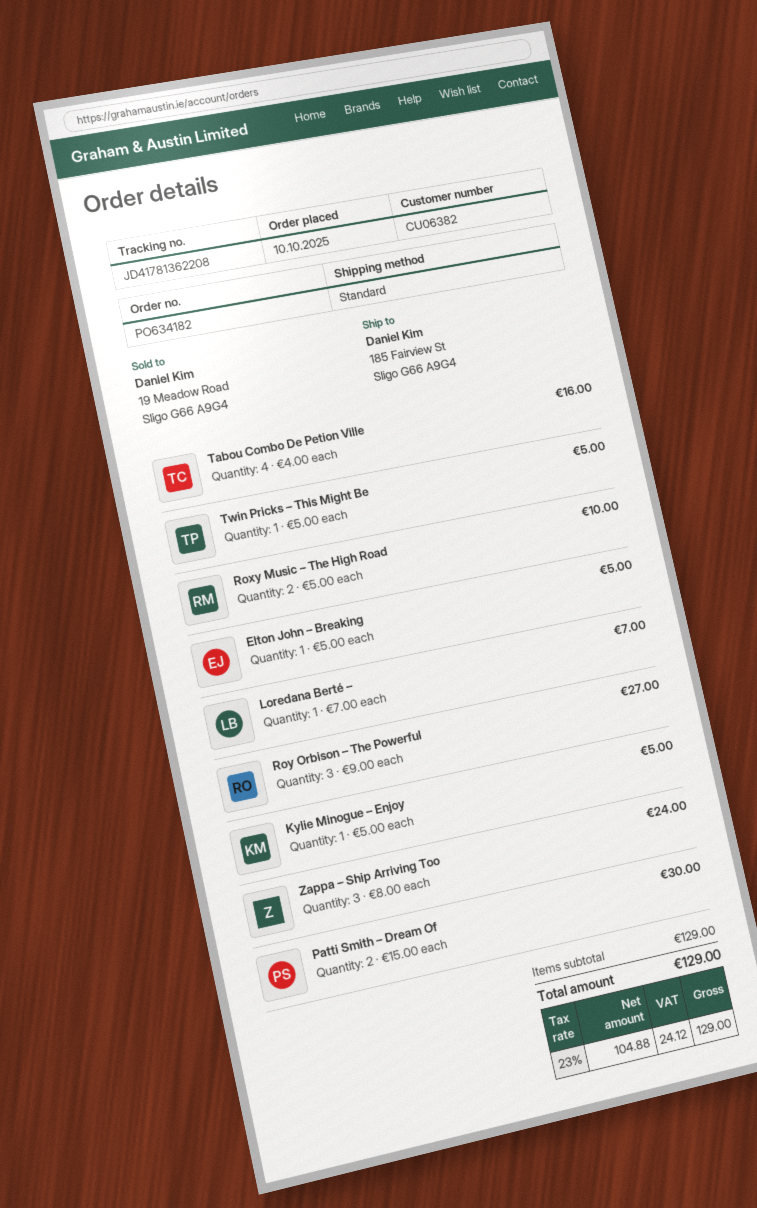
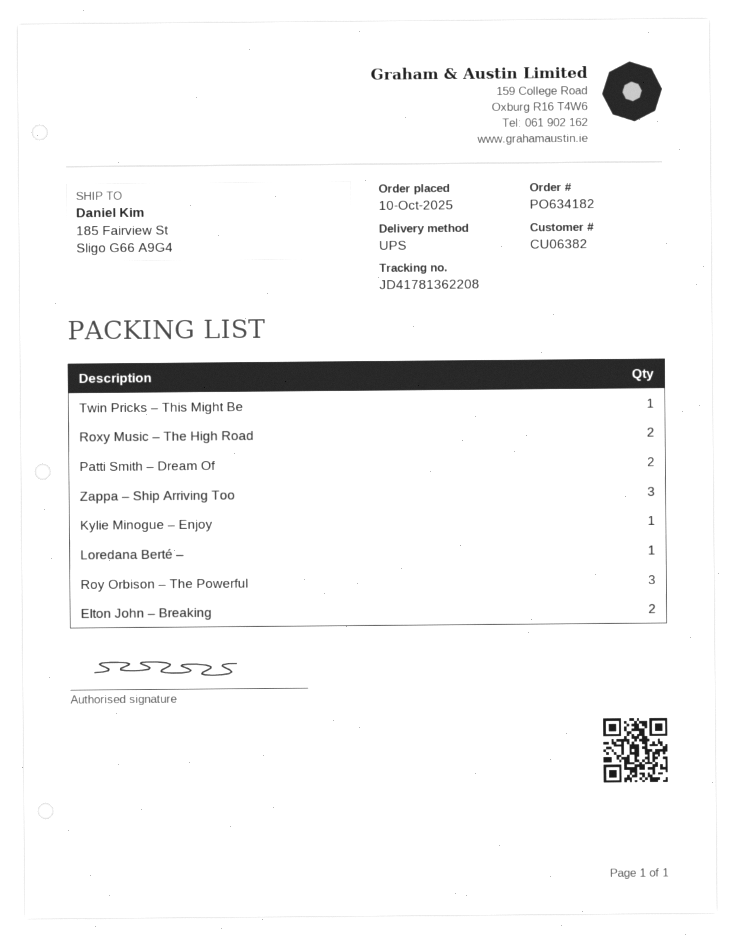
shipping method: standard -> UPS
Tabou Combo De Petion Ville: 4 -> none
Elton John – Breaking: 1 -> 2

